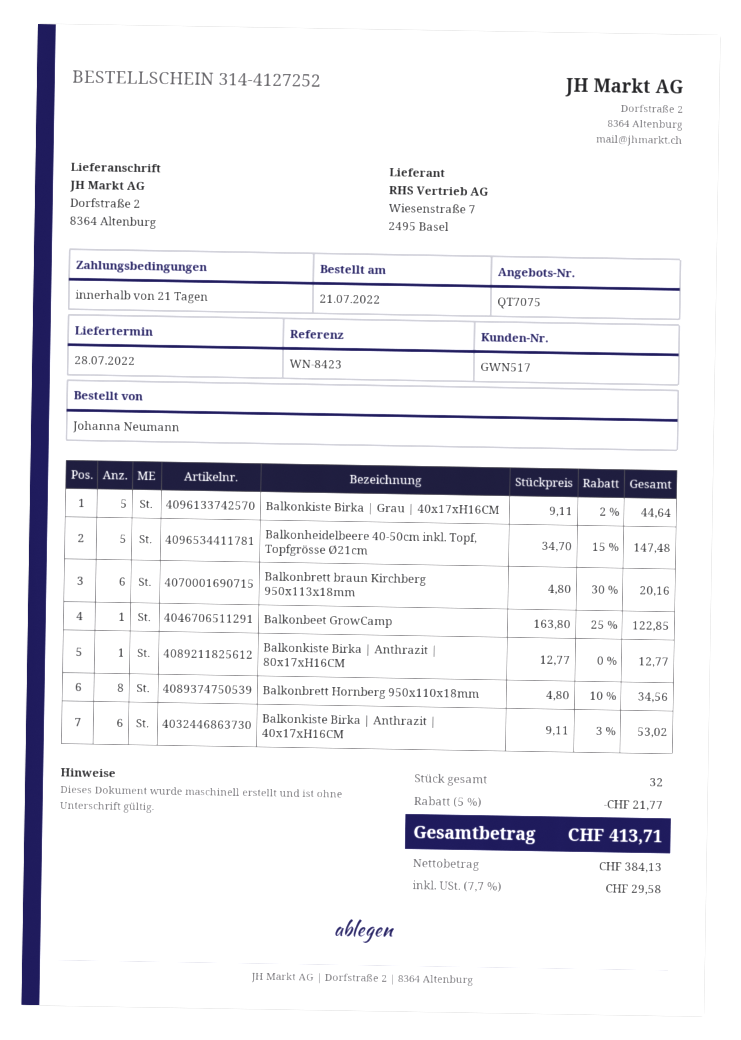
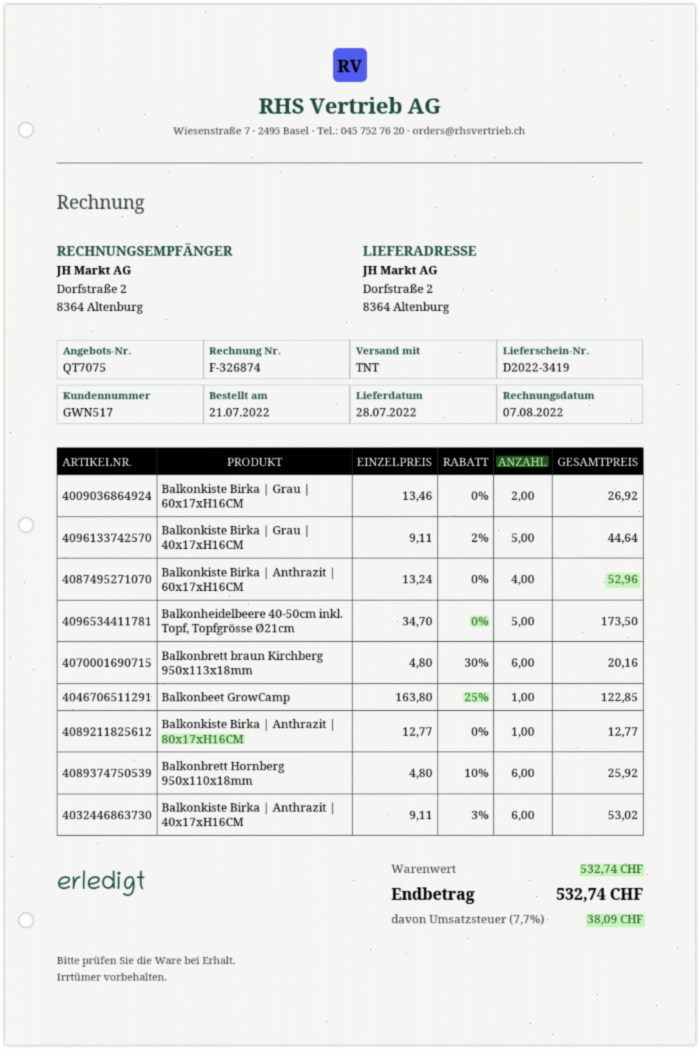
Balkonheidelbeere 40-50cm inkl. Topf, Topfgrösse Ø21cm: 5 x 34.70 - 15% = 147.48 -> 5 x 34.70 = 173.50
Balkonbrett Hornberg 950x110x18mm: 8 x 4.80 - 10% = 34.56 -> 6 x 4.80 - 10% = 25.92
Balkonkiste Birka | Grau | 60x17xH16CM: none -> 2 x 13.46 = 26.92
Balkonkiste Birka | Anthrazit | 60x17xH16CM: none -> 4 x 13.24 = 52.96
discount: 5% = 21.77 -> none
tax: 7.7% = 29.58 -> 7.7% = 38.09
total: 413.71 -> 532.74

